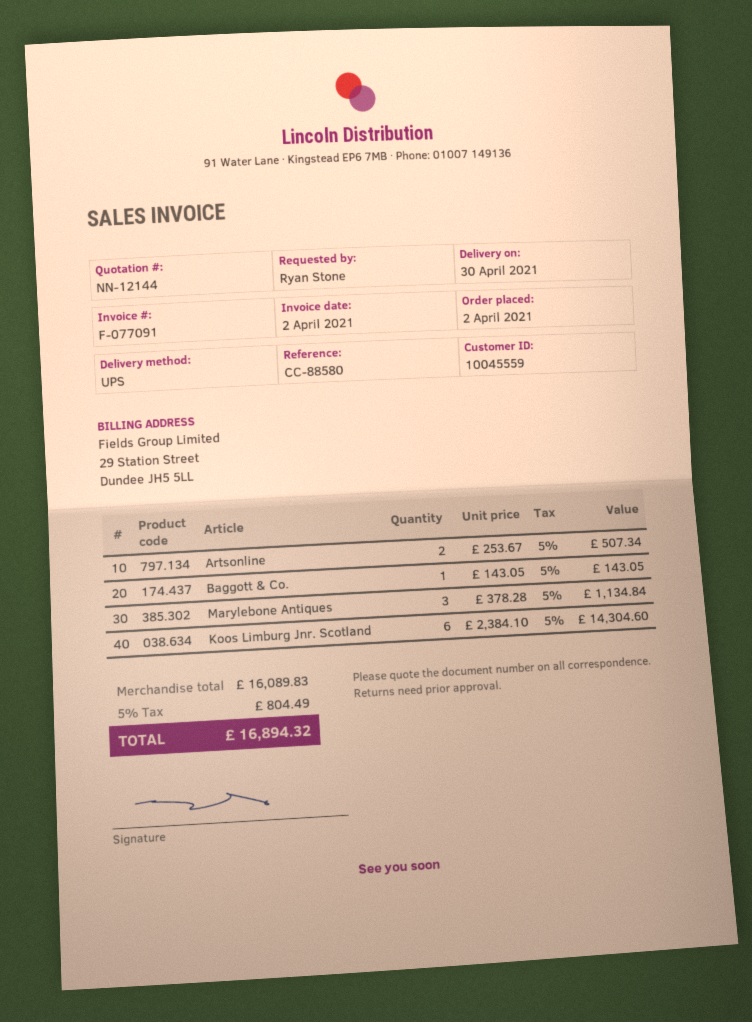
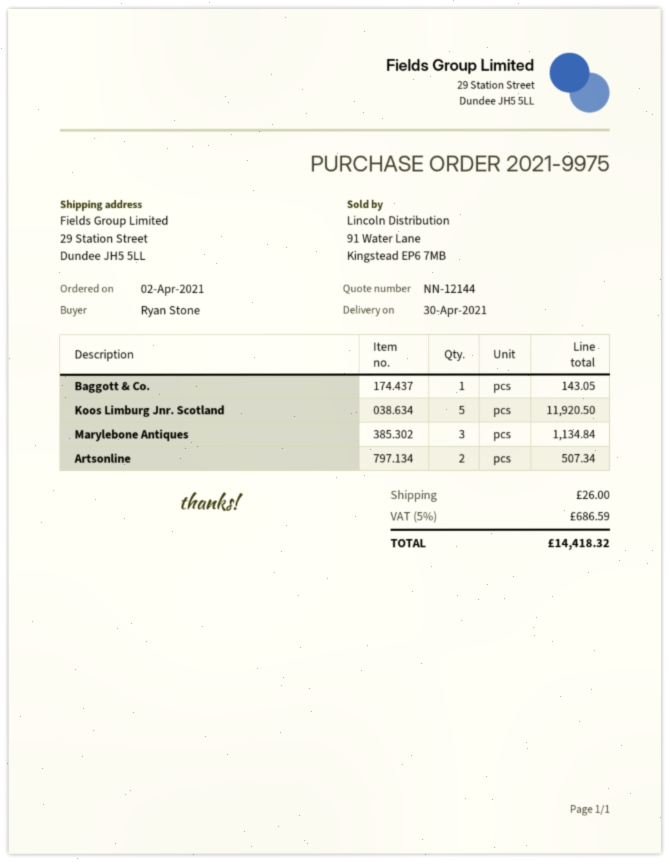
Koos Limburg Jnr. Scotland: 6 for 14304.60 -> 5 for 11920.50
shipping: none -> 26.00
tax: 5% = 804.49 -> 5% = 686.59
total: 16894.32 -> 14418.32

